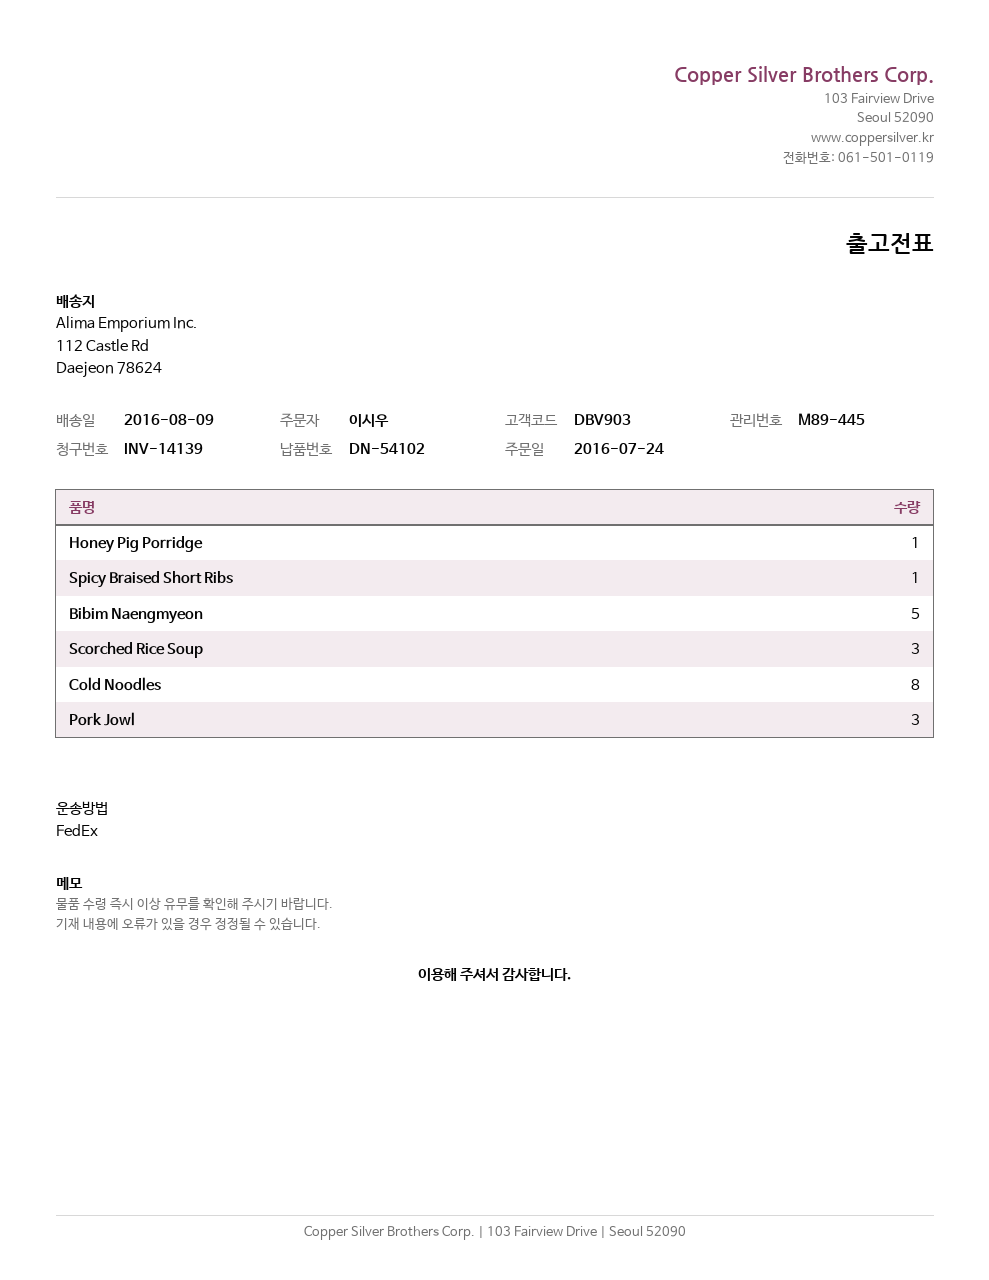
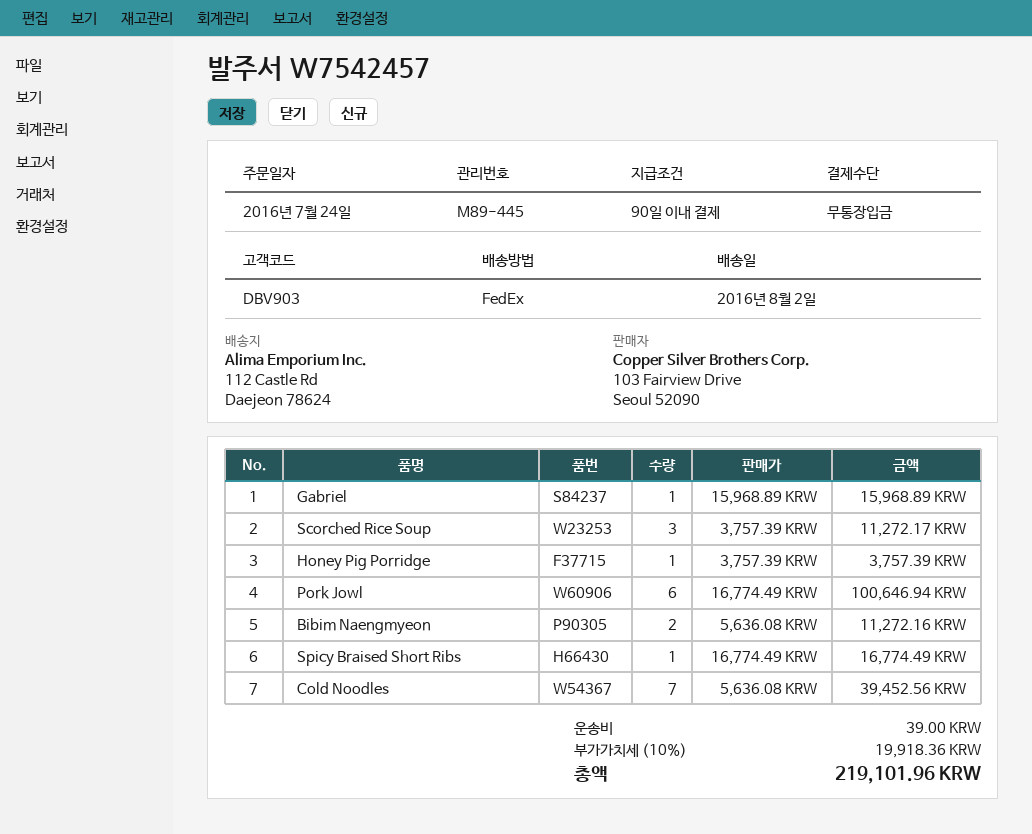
delivery date: 2016-08-09 -> 2016-08-02
Bibim Naengmyeon: 5 -> 2
Cold Noodles: 8 -> 7
Pork Jowl: 3 -> 6
Gabriel: none -> 1

